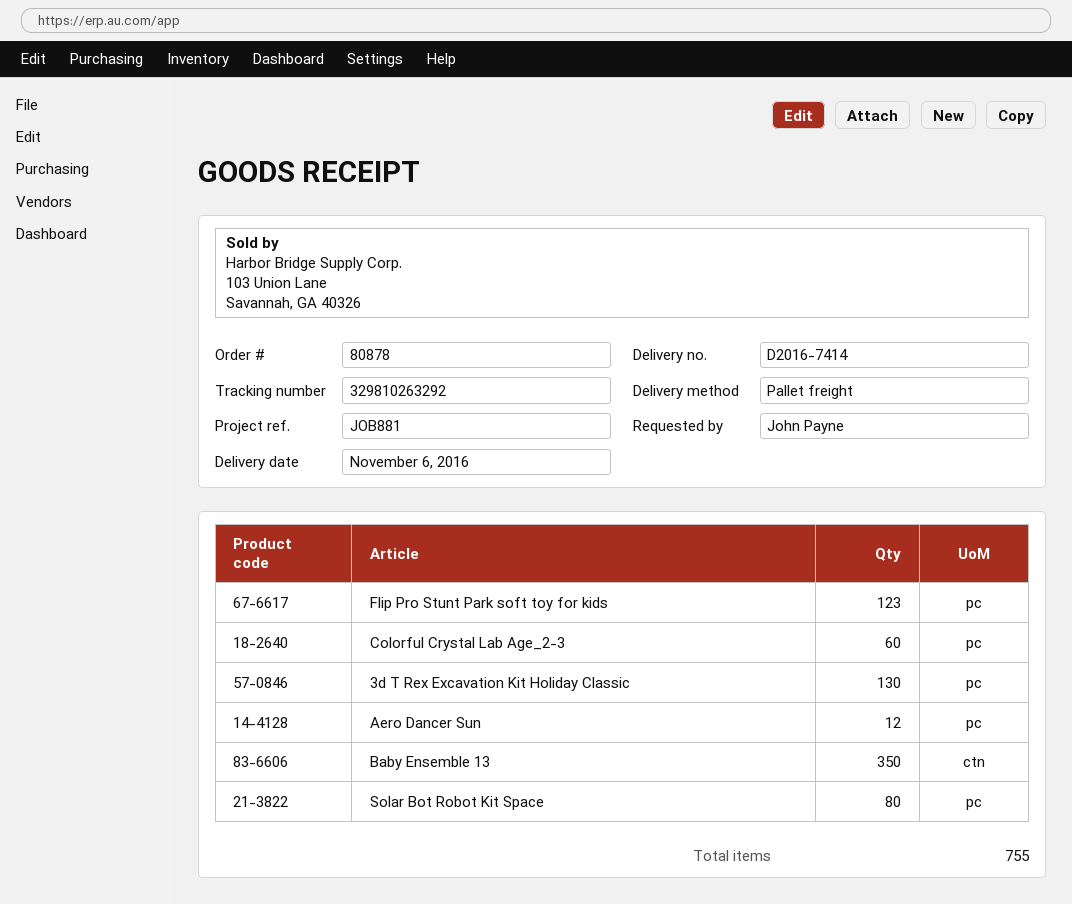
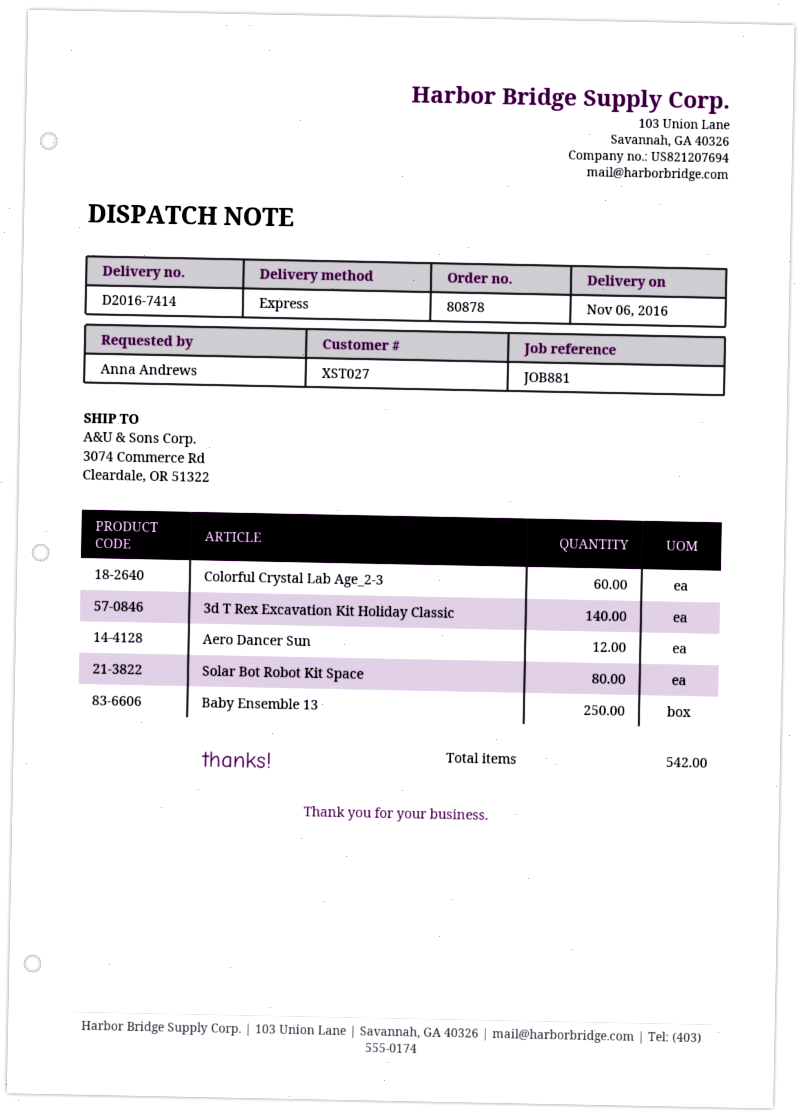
ordered by: John Payne -> Anna Andrews
shipping method: pallet freight -> express
Flip Pro Stunt Park soft toy for kids: 123 -> none
3d T Rex Excavation Kit Holiday Classic: 130 -> 140
Baby Ensemble 13: 350 -> 250
total quantity: 755 -> 542

